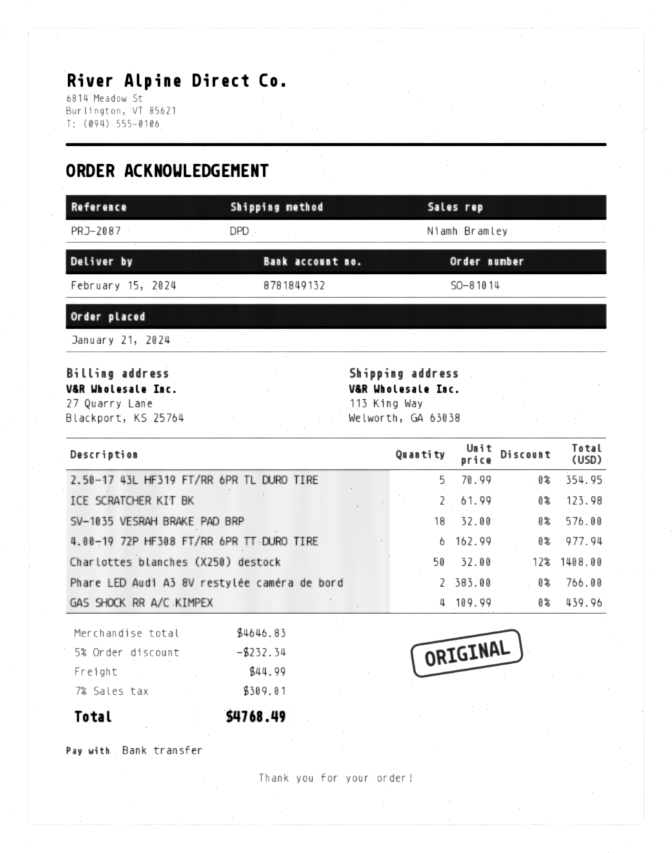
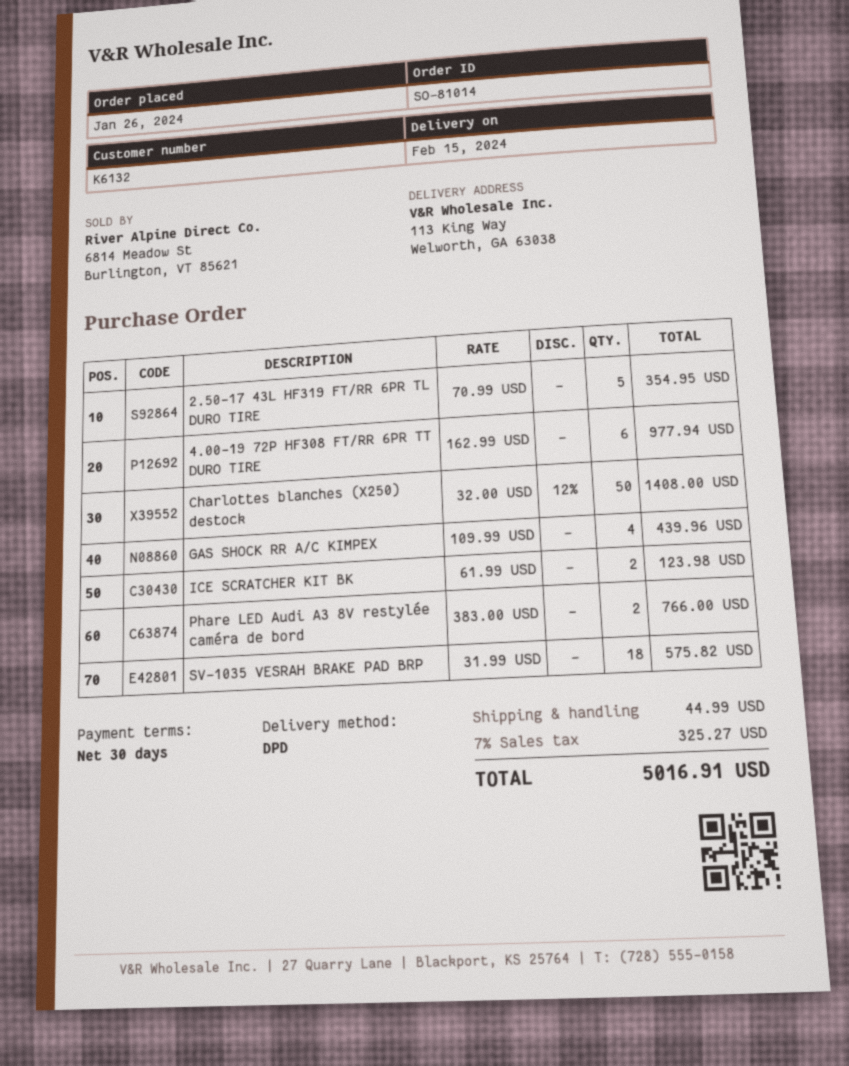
order date: 2024-01-21 -> 2024-01-26
SV-1035 VESRAH BRAKE PAD BRP: 18 x 32.00 = 576.00 -> 18 x 31.99 = 575.82
discount: 5% = 232.34 -> none
tax: 7% = 309.01 -> 7% = 325.27
total: 4768.49 -> 5016.91

